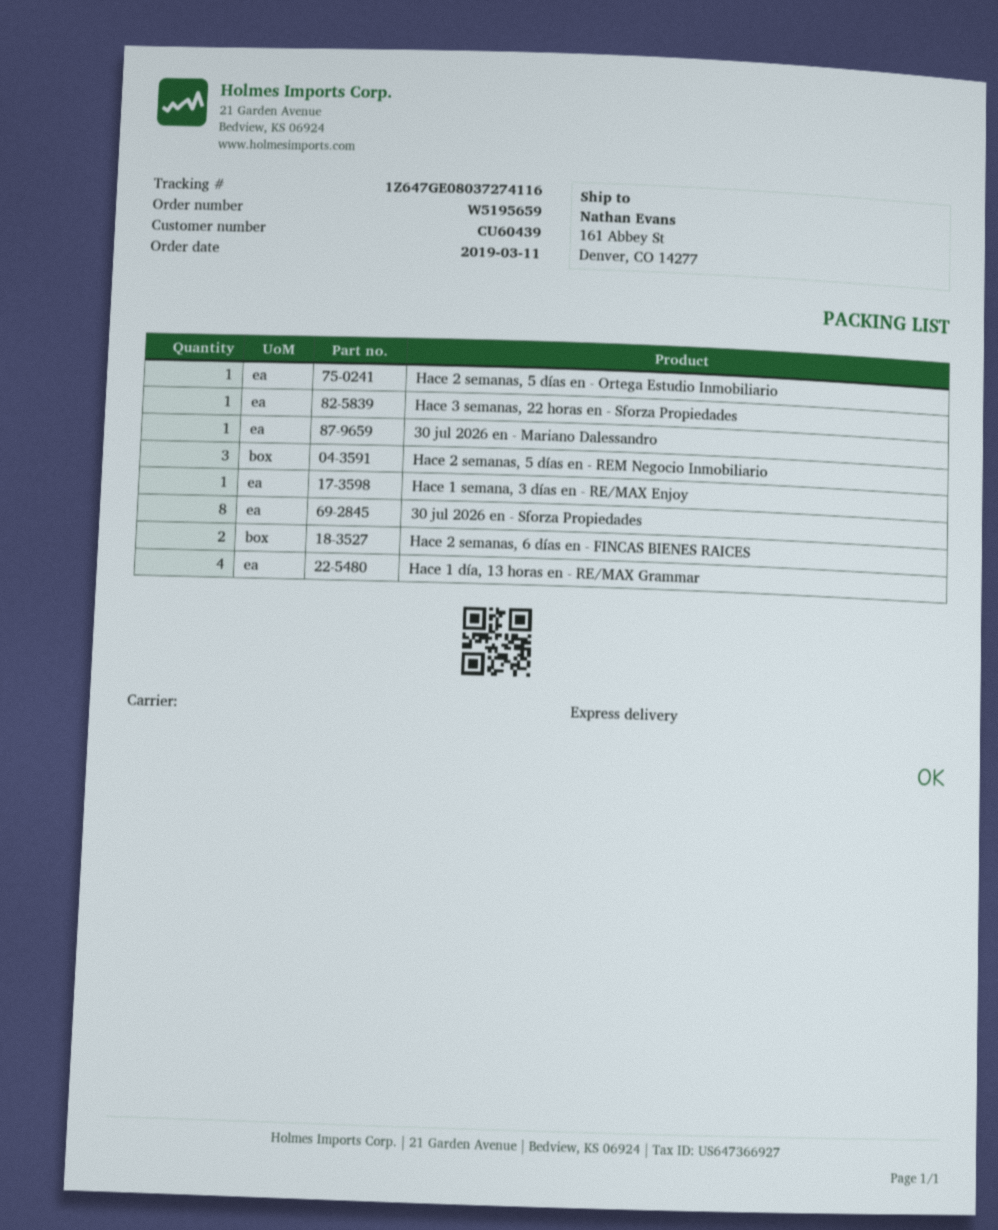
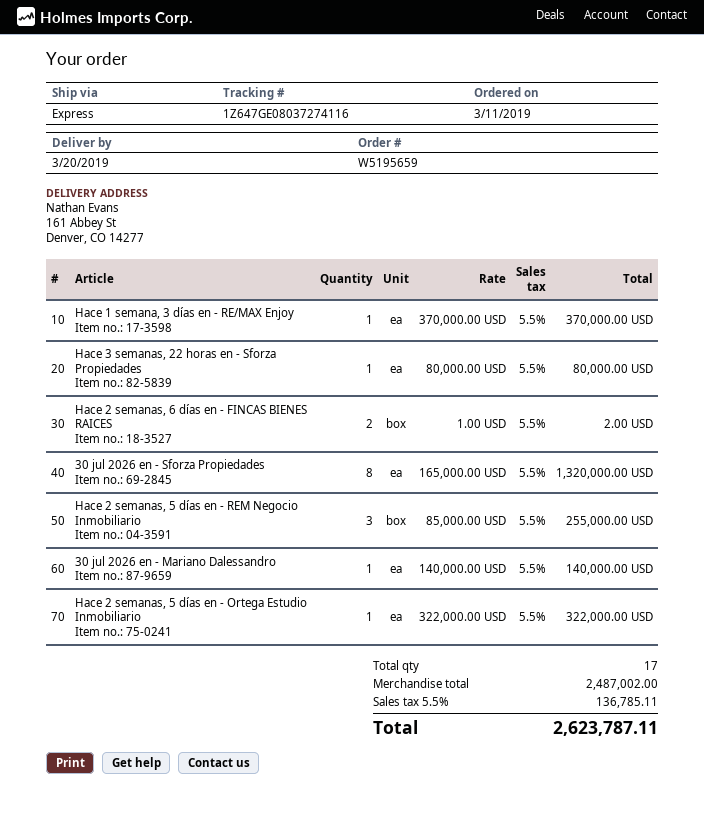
Hace 1 día, 13 horas en - RE/MAX Grammar: 4 -> none

